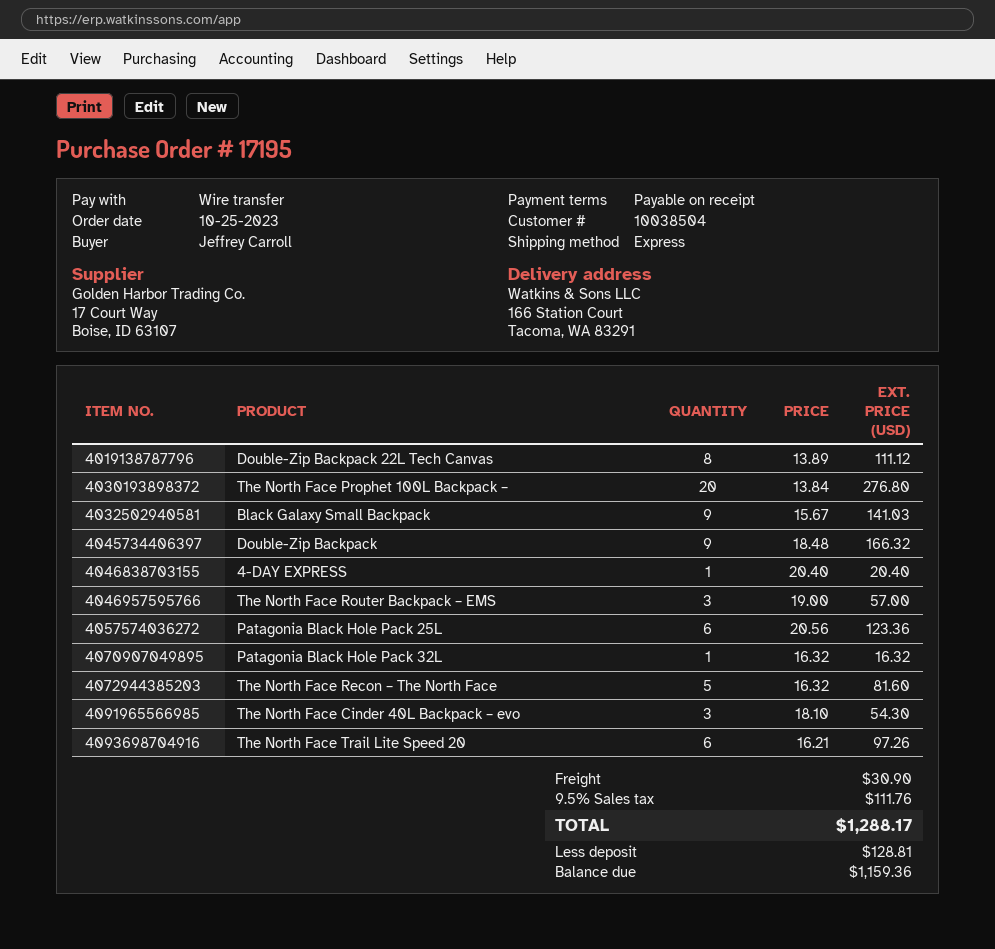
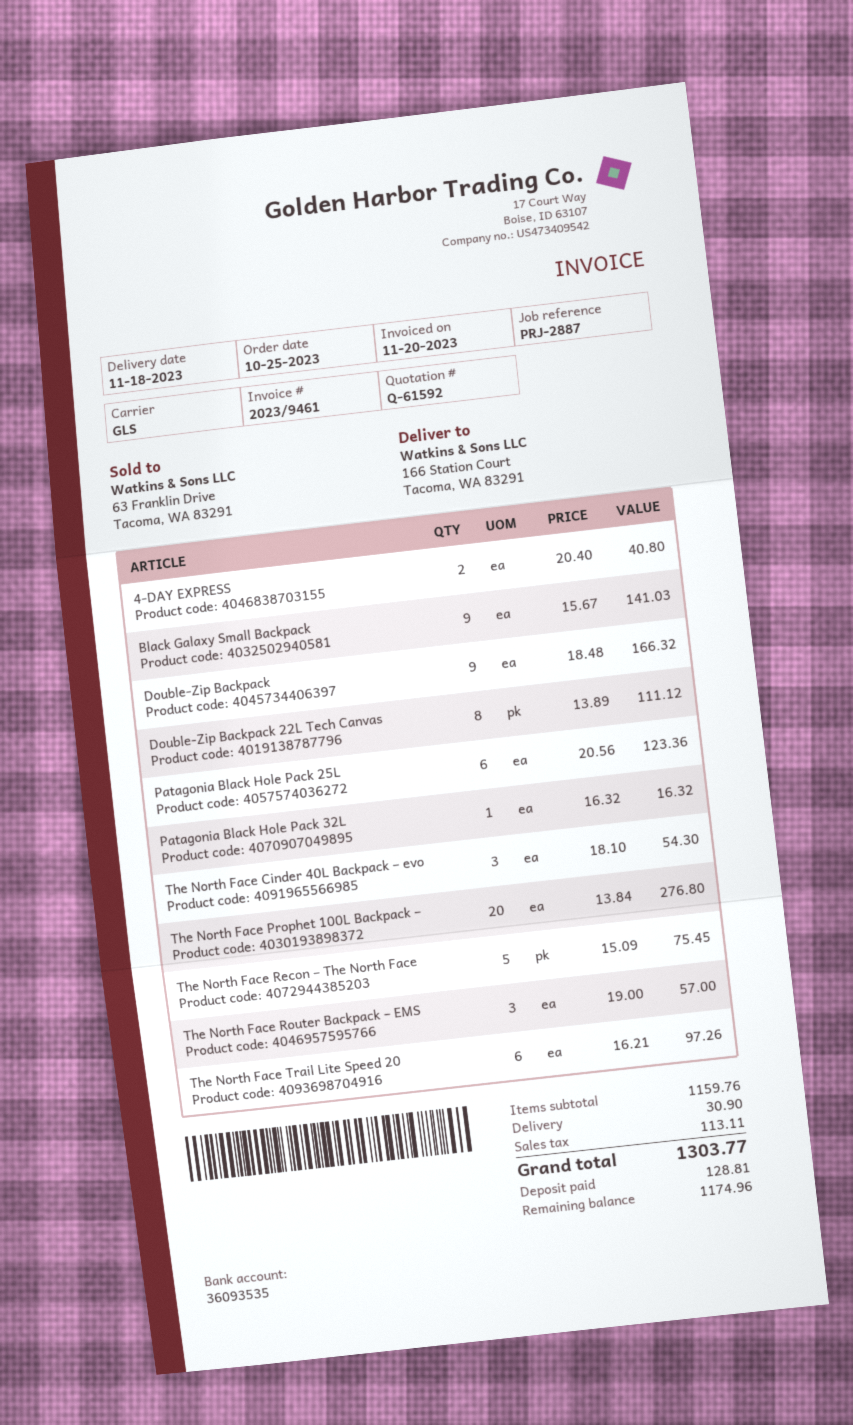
shipping method: express -> GLS
4-DAY EXPRESS: 1 x 20.40 = 20.40 -> 2 x 20.40 = 40.80
The North Face Recon – The North Face: 5 x 16.32 = 81.60 -> 5 x 15.09 = 75.45
tax: 111.76 -> 113.11
total: 1288.17 -> 1303.77
balance: 1159.36 -> 1174.96

